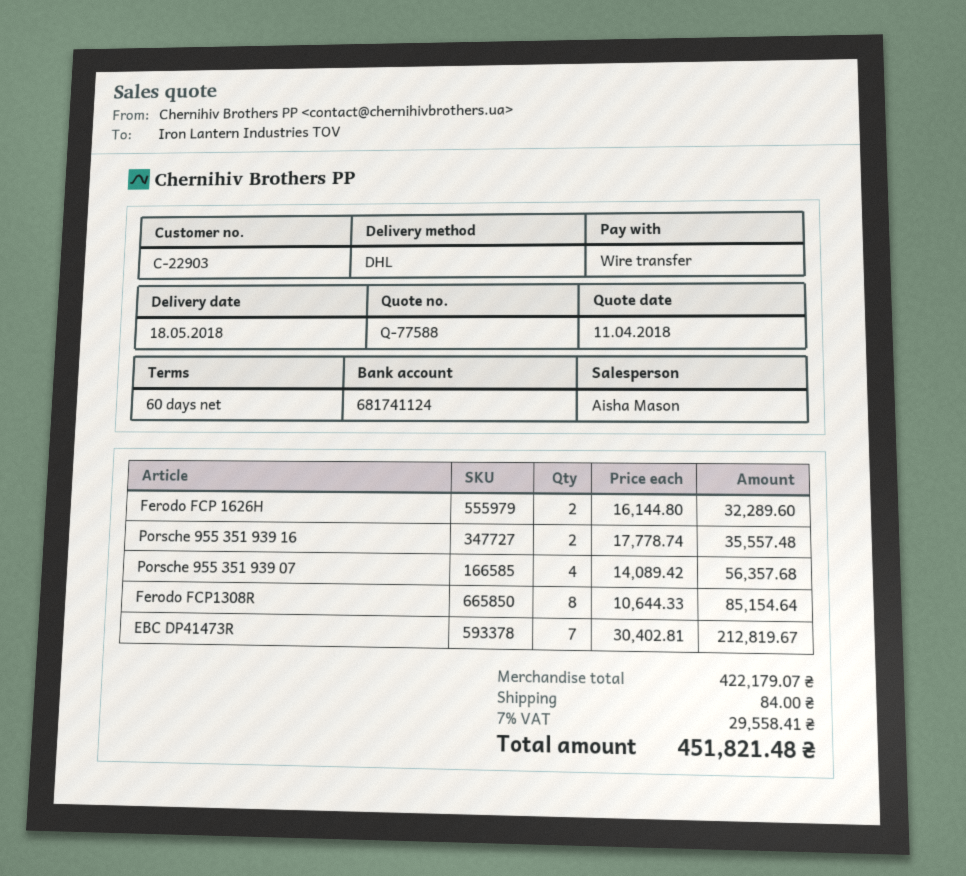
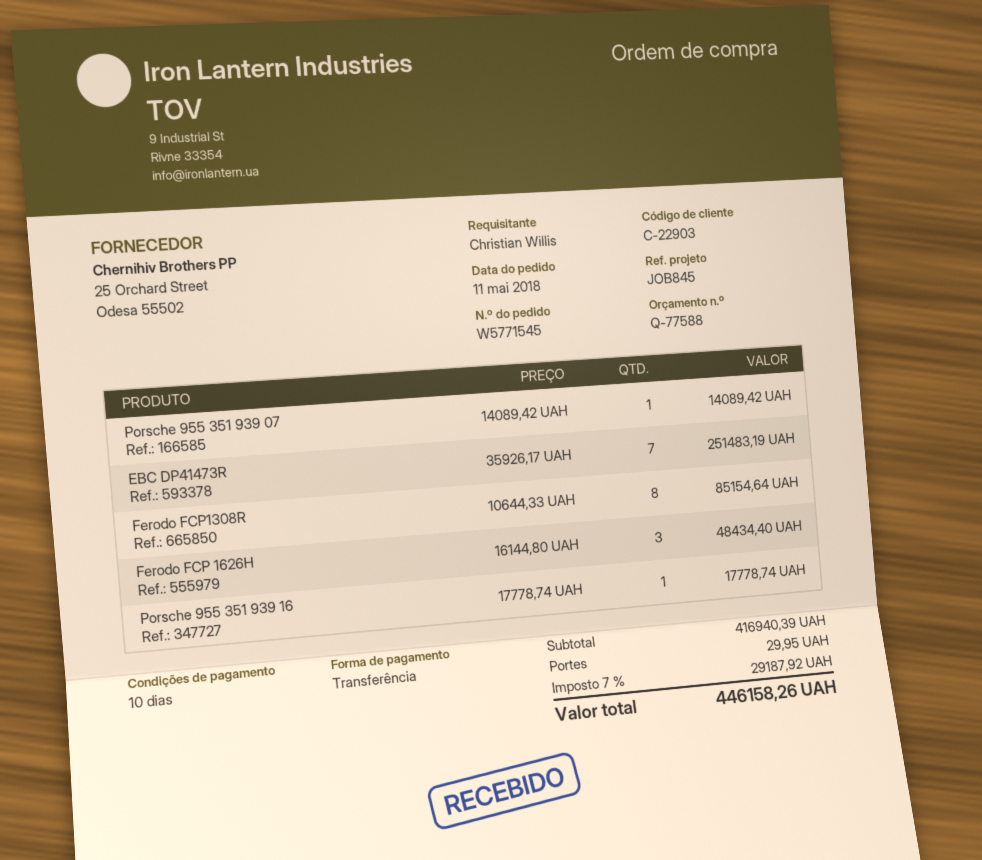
payment terms: 60 days -> 10 days
Ferodo FCP 1626H: 2 x 16144.80 = 32289.60 -> 3 x 16144.80 = 48434.40
Porsche 955 351 939 16: 2 x 17778.74 = 35557.48 -> 1 x 17778.74 = 17778.74
Porsche 955 351 939 07: 4 x 14089.42 = 56357.68 -> 1 x 14089.42 = 14089.42
EBC DP41473R: 7 x 30402.81 = 212819.67 -> 7 x 35926.17 = 251483.19
subtotal: 422179.07 -> 416940.39
shipping: 84.00 -> 29.95
tax: 7% = 29558.41 -> 7% = 29187.92
total: 451821.48 -> 446158.26

